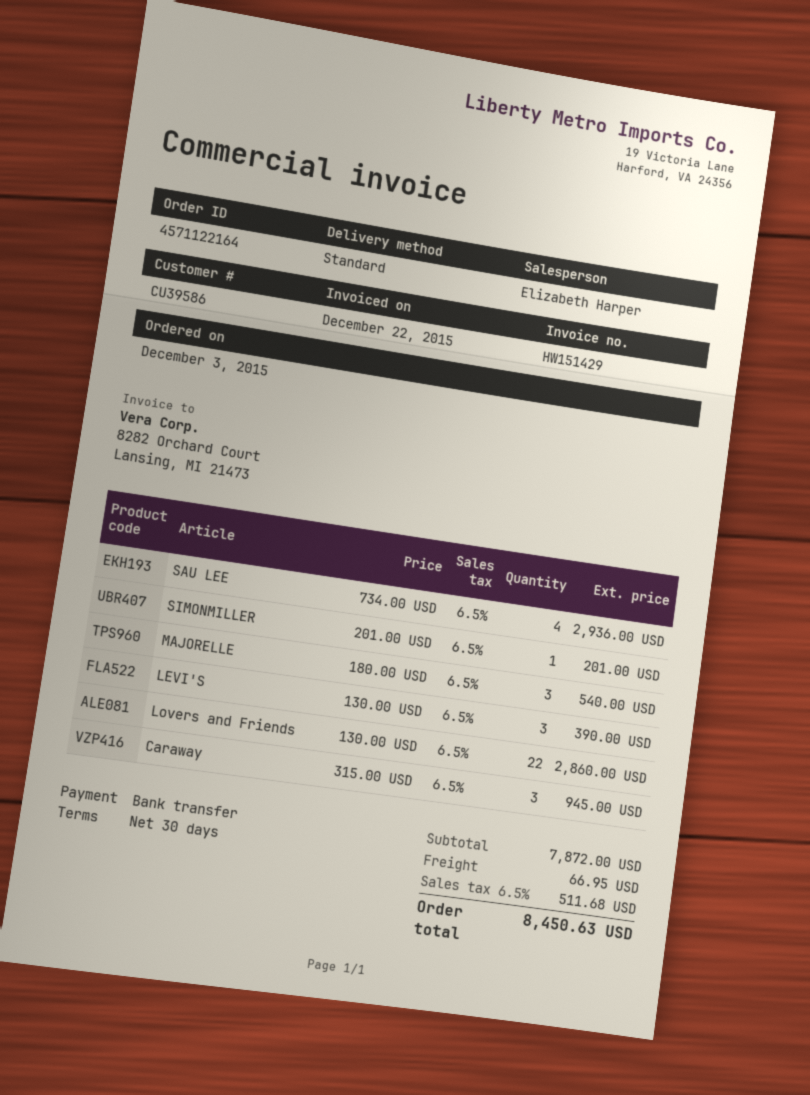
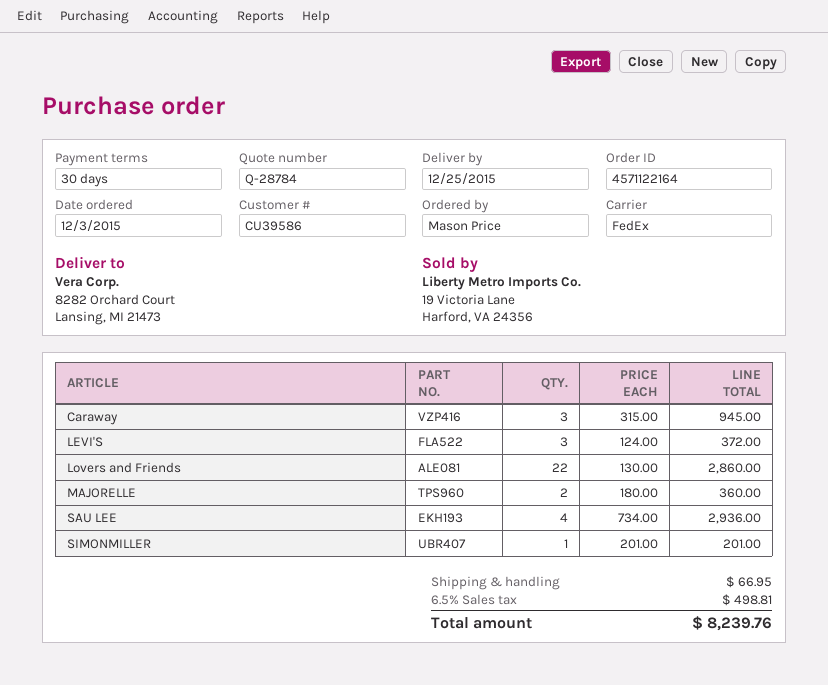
shipping method: standard -> FedEx
MAJORELLE: 3 x 180.00 = 540.00 -> 2 x 180.00 = 360.00
LEVI'S: 3 x 130.00 = 390.00 -> 3 x 124.00 = 372.00
tax: 6.5% = 511.68 -> 6.5% = 498.81
total: 8450.63 -> 8239.76

